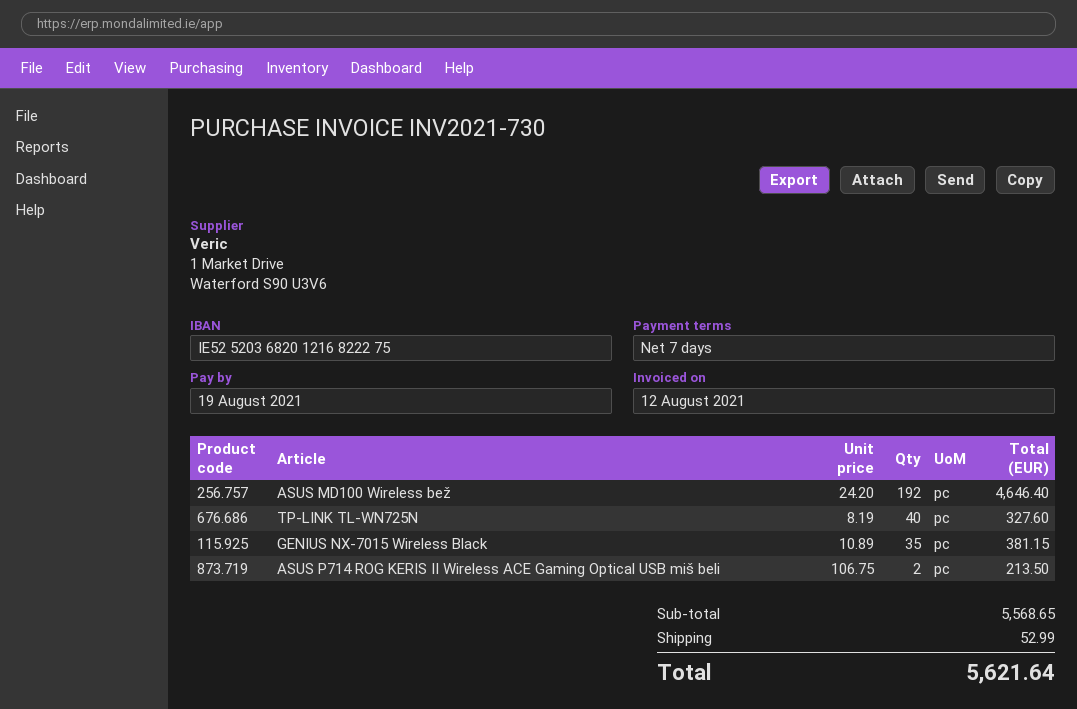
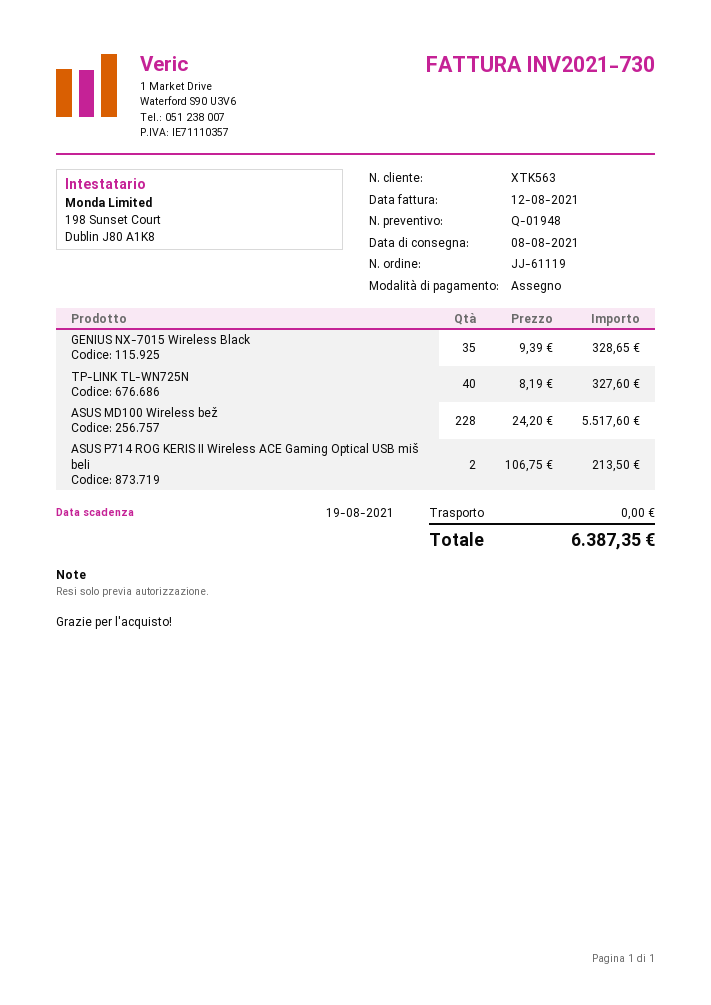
ASUS MD100 Wireless bež: 192 x 24.20 = 4646.40 -> 228 x 24.20 = 5517.60
GENIUS NX-7015 Wireless Black: 35 x 10.89 = 381.15 -> 35 x 9.39 = 328.65
shipping: 52.99 -> 0.00
total: 5621.64 -> 6387.35

